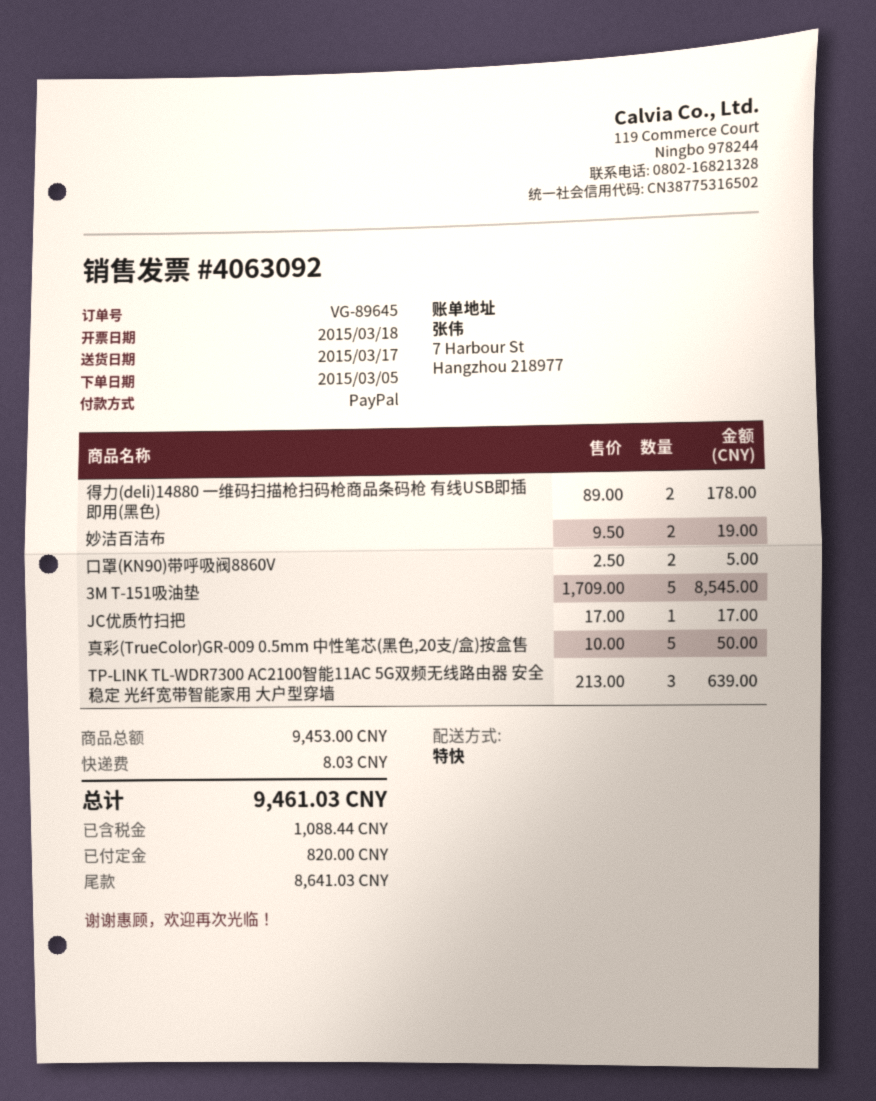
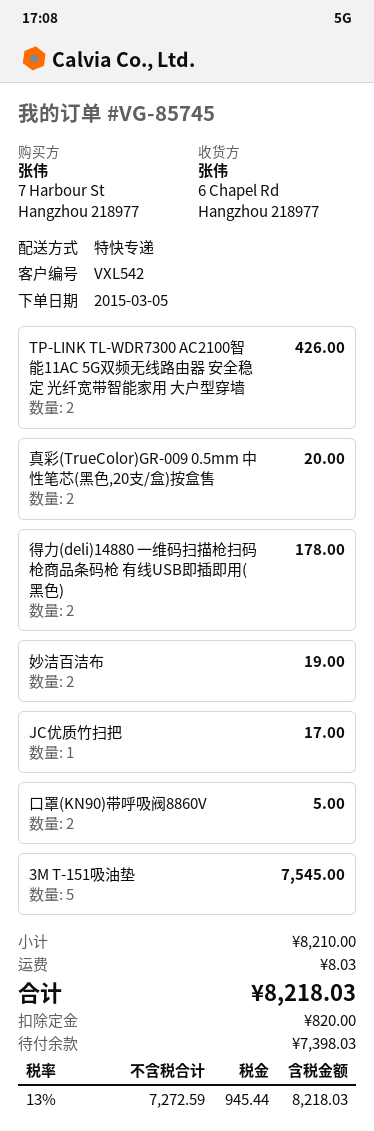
order number: VG-89645 -> VG-85745
3M T-151吸油垫: 5 for 8545.00 -> 5 for 7545.00
真彩(TrueColor)GR-009 0.5mm 中性笔芯(黑色,20支/盒)按盒售: 5 for 50.00 -> 2 for 20.00
TP-LINK TL-WDR7300 AC2100智能11AC 5G双频无线路由器 安全稳定 光纤宽带智能家用 大户型穿墙: 3 for 639.00 -> 2 for 426.00
subtotal: 9453.00 -> 8210.00
tax: 1088.44 -> 945.44
total: 9461.03 -> 8218.03
balance: 8641.03 -> 7398.03

